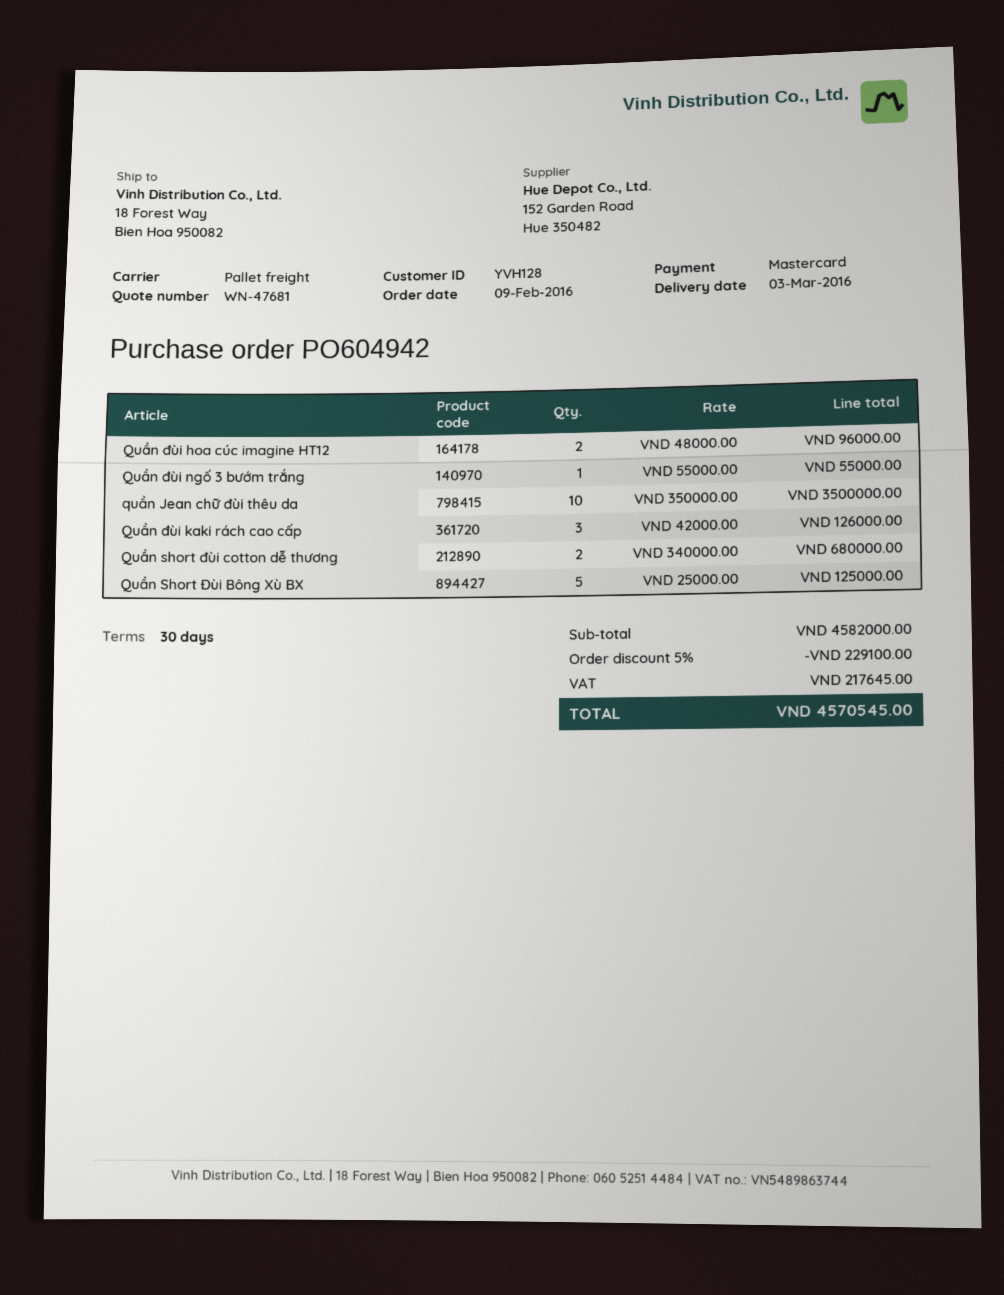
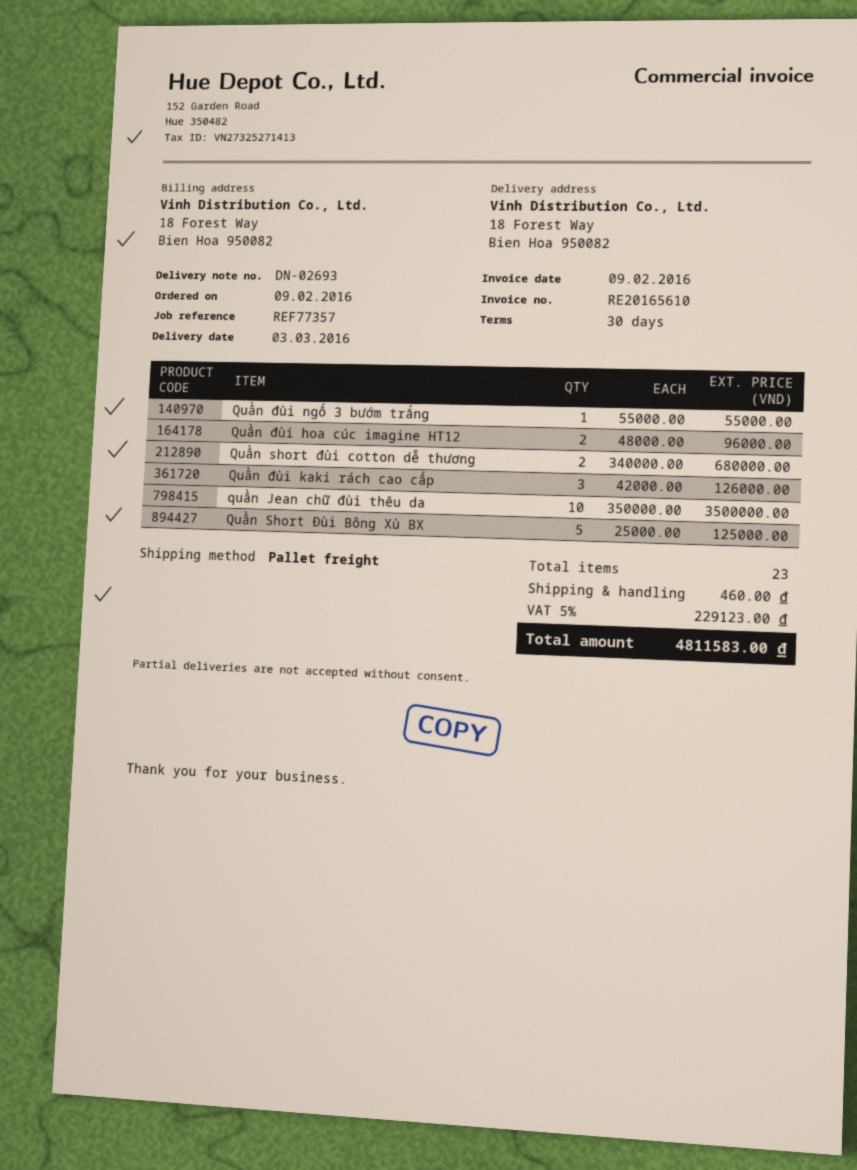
discount: 5% = 229100.00 -> none
shipping: none -> 460.00
tax: 217645.00 -> 229123.00
total: 4570545.00 -> 4811583.00

